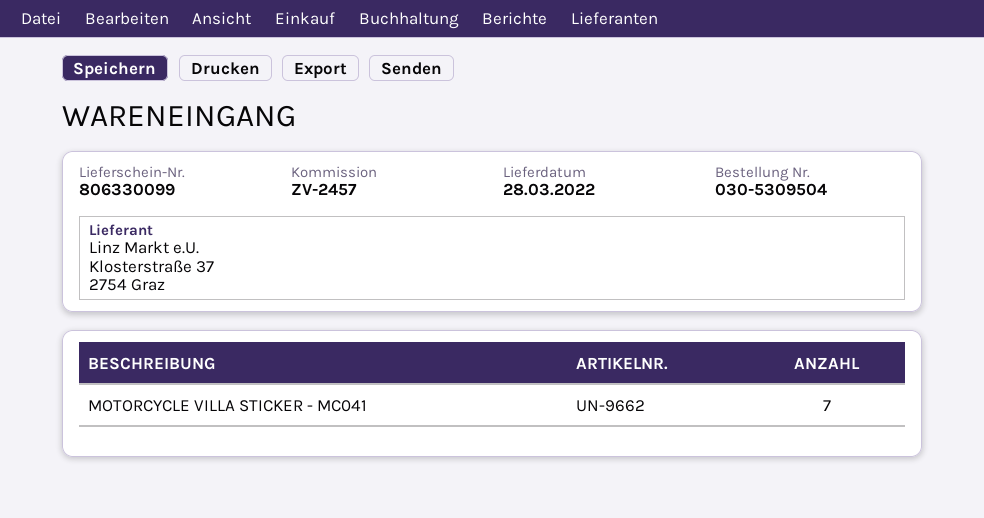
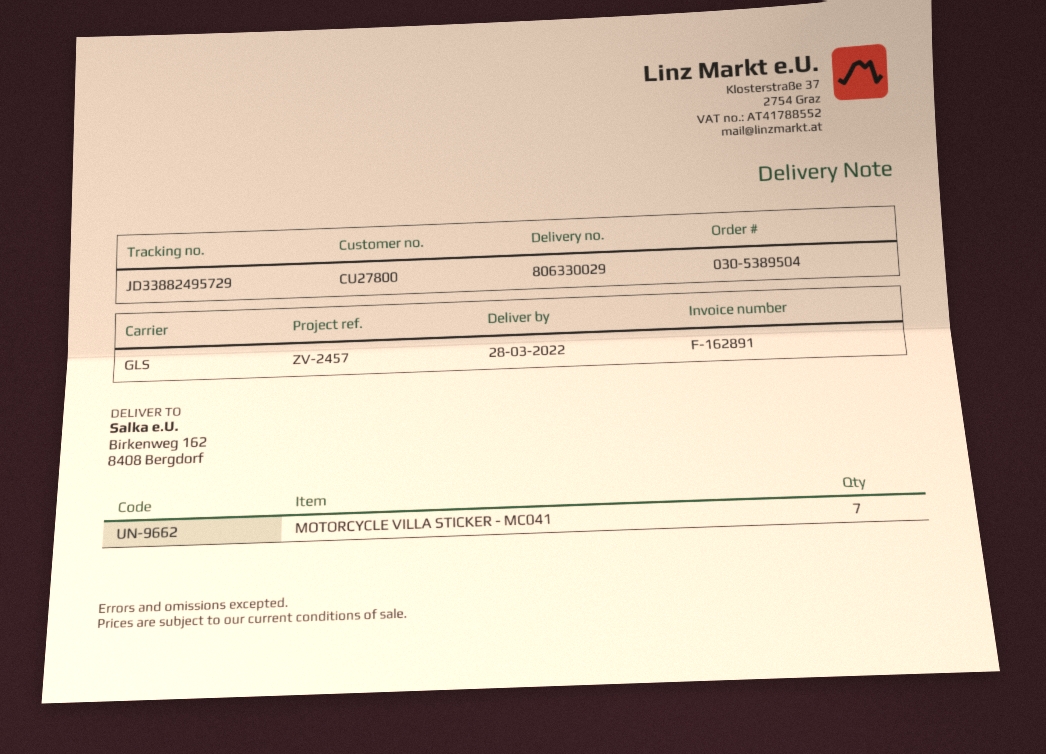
order number: 030-5309504 -> 030-5389504
delivery note number: 806330099 -> 806330029

